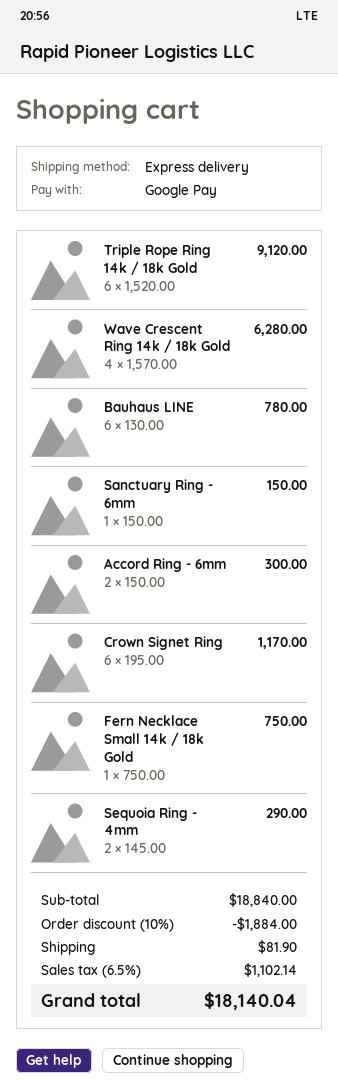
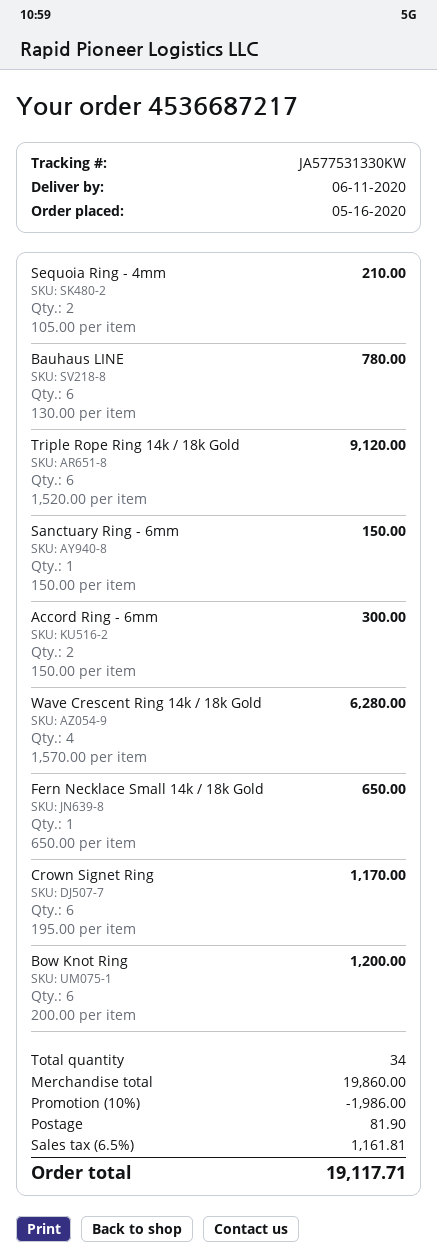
Fern Necklace Small 14k / 18k Gold: 1 x 750.00 = 750.00 -> 1 x 650.00 = 650.00
Sequoia Ring - 4mm: 2 x 145.00 = 290.00 -> 2 x 105.00 = 210.00
Bow Knot Ring: none -> 6 x 200.00 = 1200.00
subtotal: 18840.00 -> 19860.00
discount: 10% = 1884.00 -> 10% = 1986.00
tax: 6.5% = 1102.14 -> 6.5% = 1161.81
total: 18140.04 -> 19117.71

